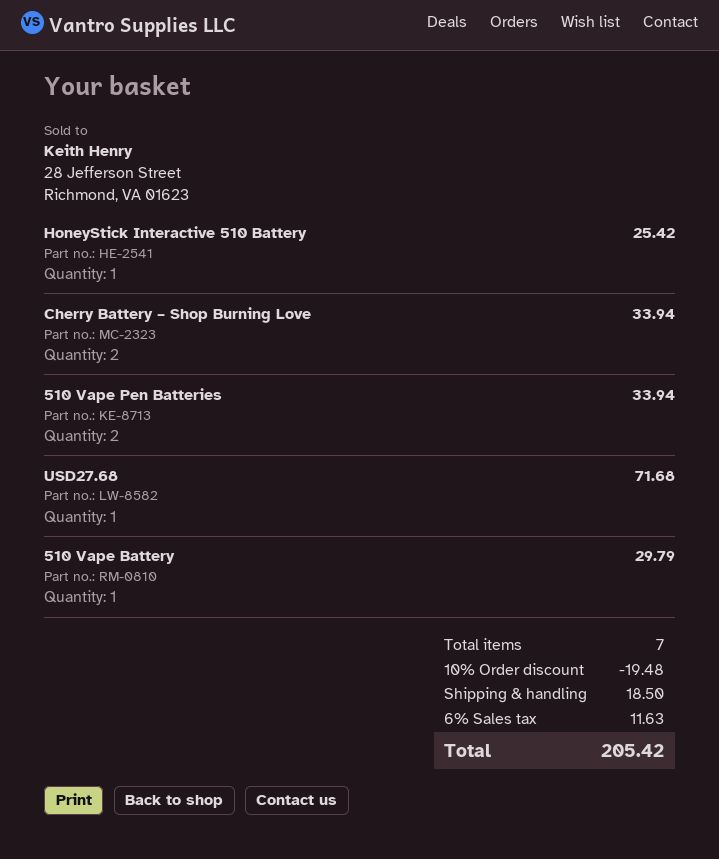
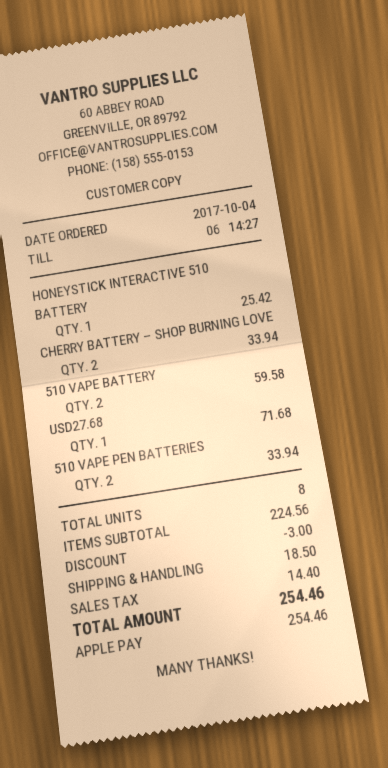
510 Vape Battery: 1 for 29.79 -> 2 for 59.58
total quantity: 7 -> 8
discount: 19.48 -> 3.00
tax: 11.63 -> 14.40
total: 205.42 -> 254.46

